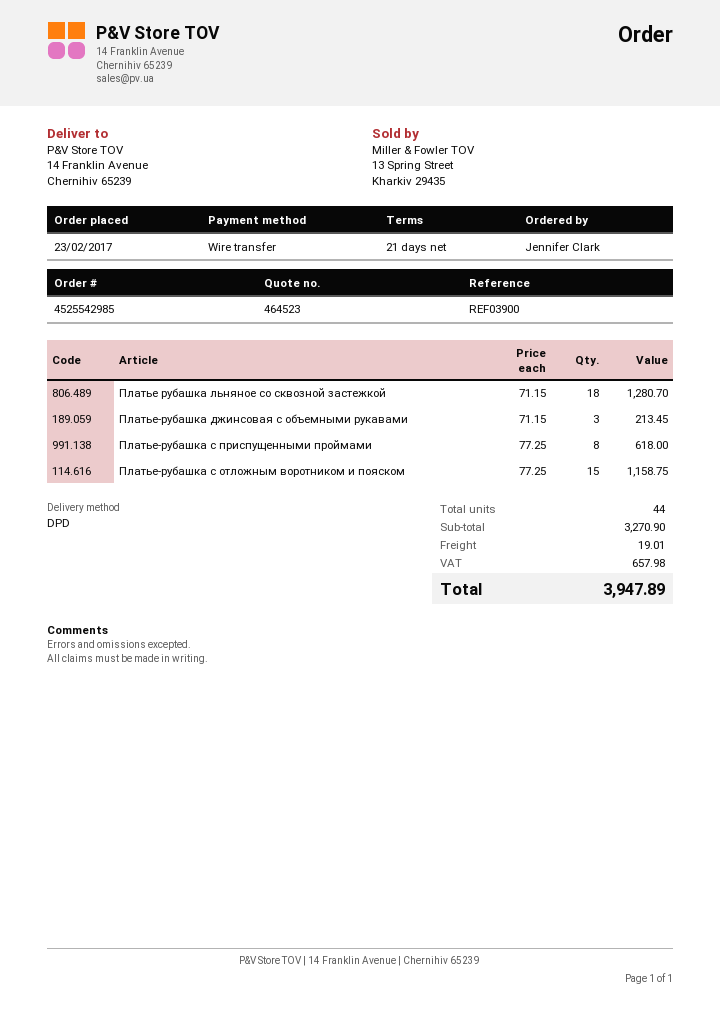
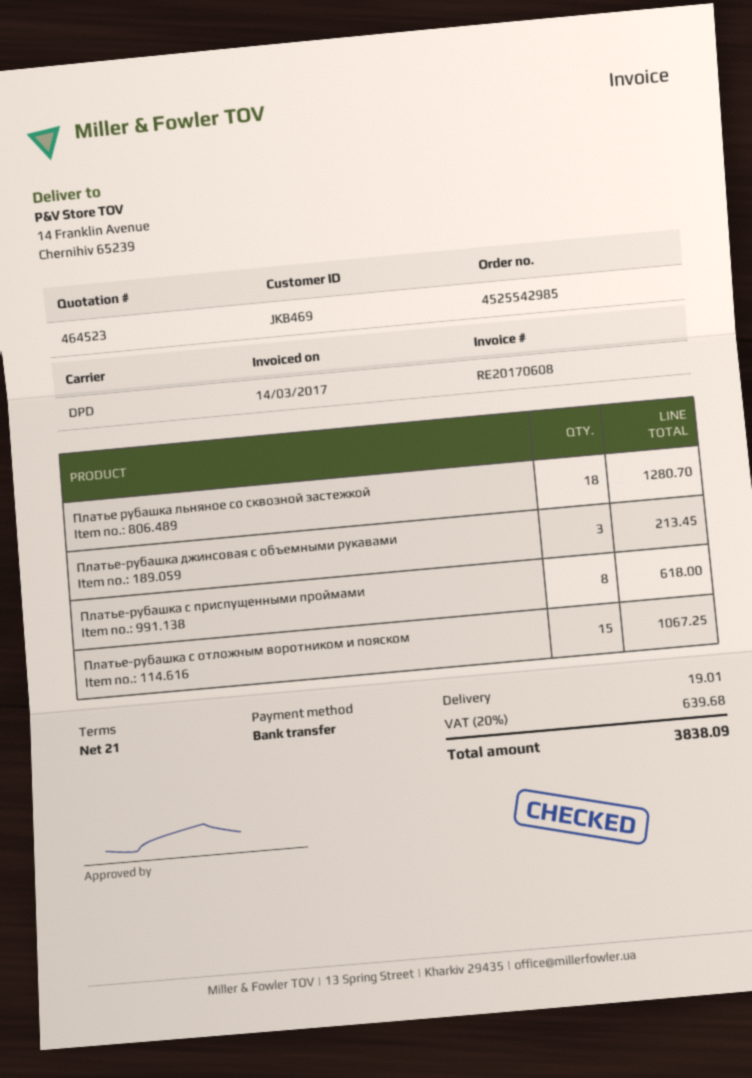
Платье-рубашка с отложным воротником и пояском: 15 for 1158.75 -> 15 for 1067.25
tax: 657.98 -> 639.68
total: 3947.89 -> 3838.09

